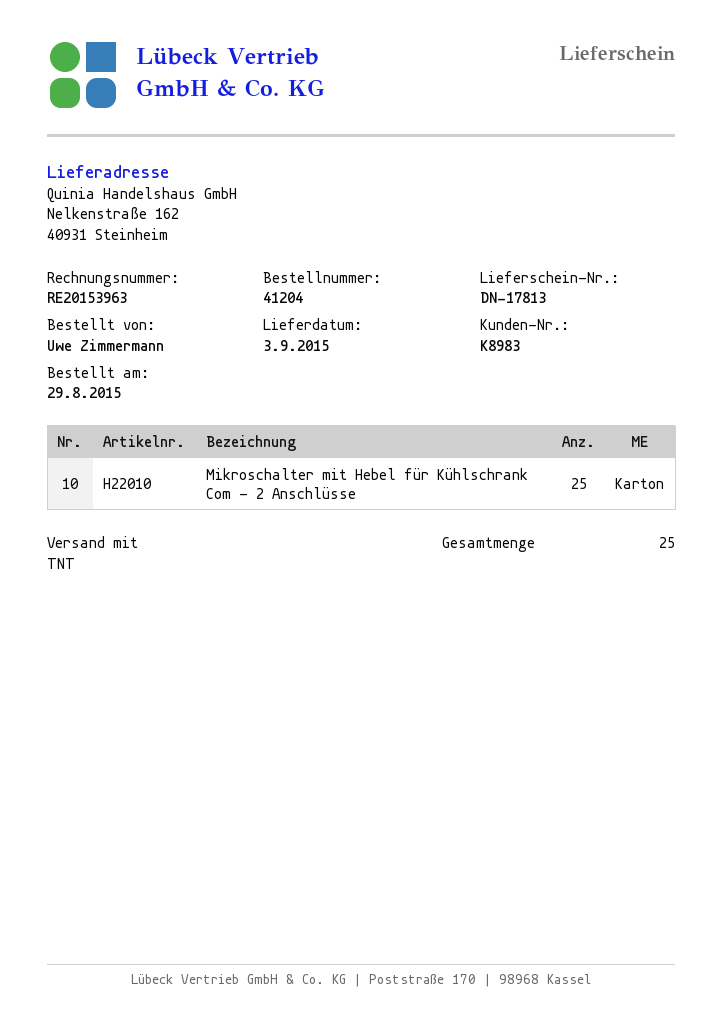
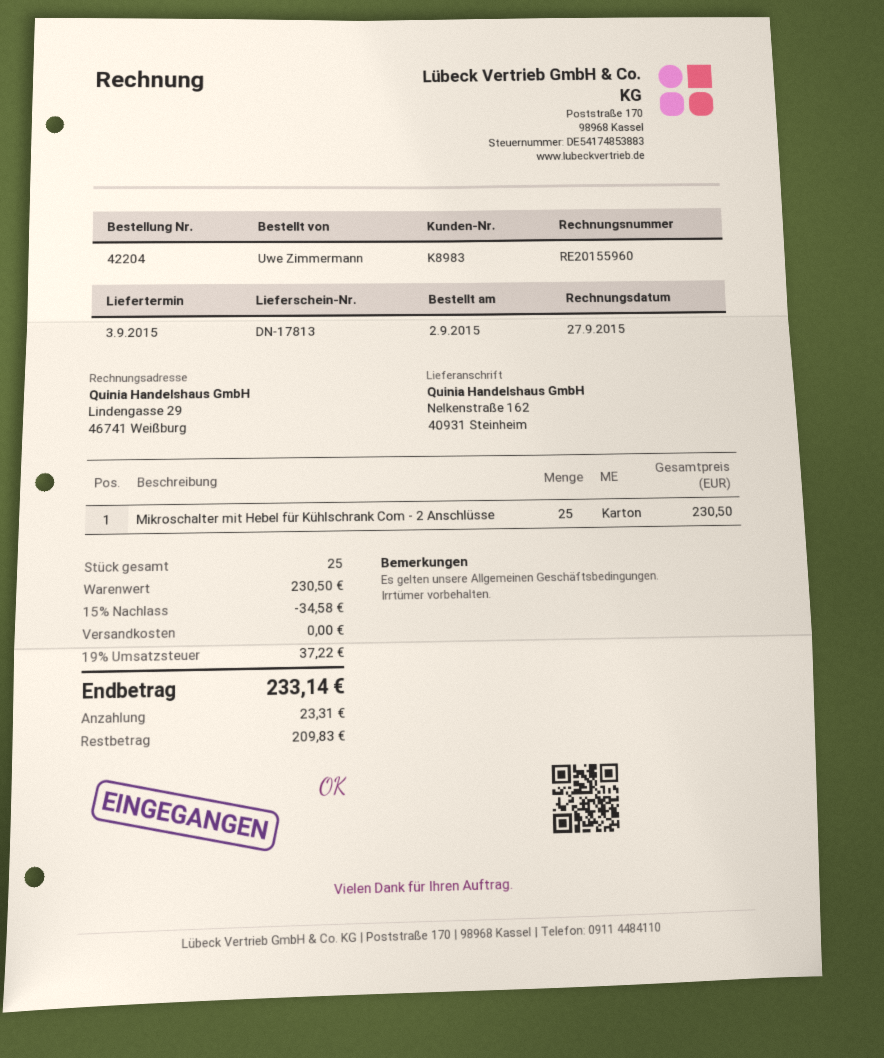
order number: 41204 -> 42204
order date: 2015-08-29 -> 2015-09-02
invoice number: RE20153963 -> RE20155960

